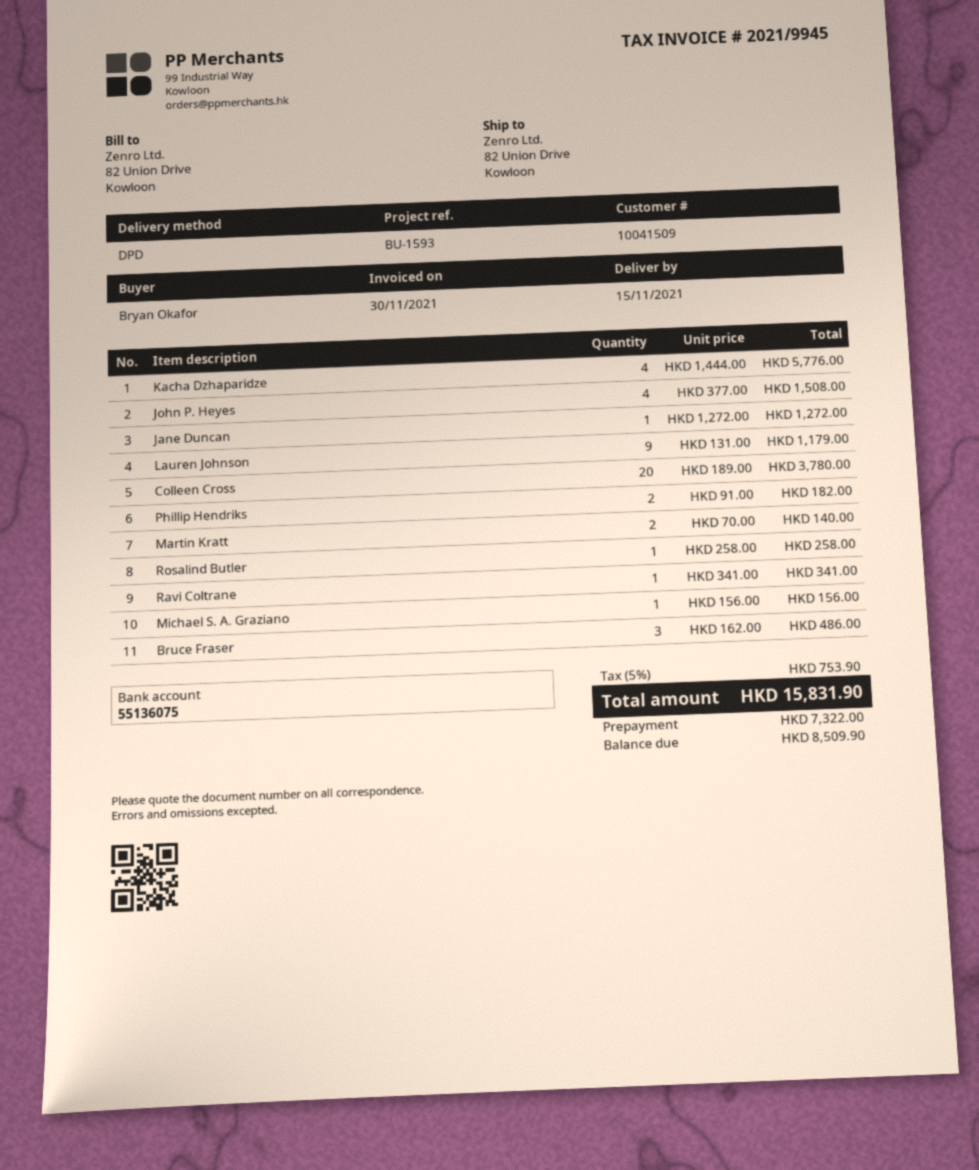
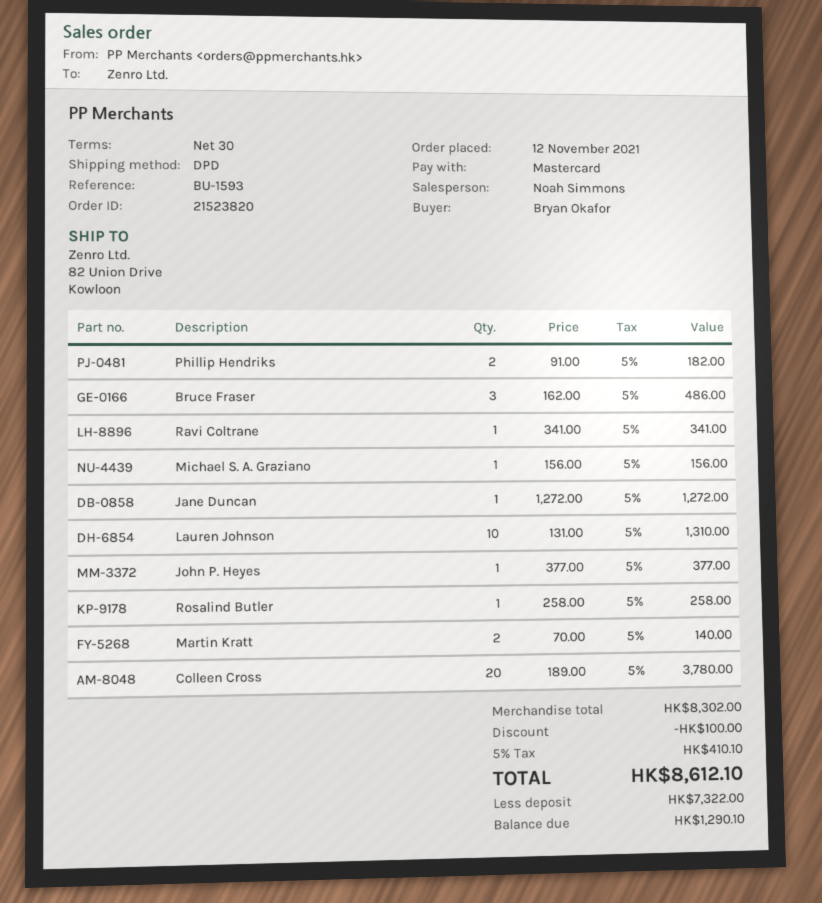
Kacha Dzhaparidze: 4 x 1444.00 = 5776.00 -> none
John P. Heyes: 4 x 377.00 = 1508.00 -> 1 x 377.00 = 377.00
Lauren Johnson: 9 x 131.00 = 1179.00 -> 10 x 131.00 = 1310.00
discount: none -> 100.00
tax: 5% = 753.90 -> 5% = 410.10
total: 15831.90 -> 8612.10
balance: 8509.90 -> 1290.10

